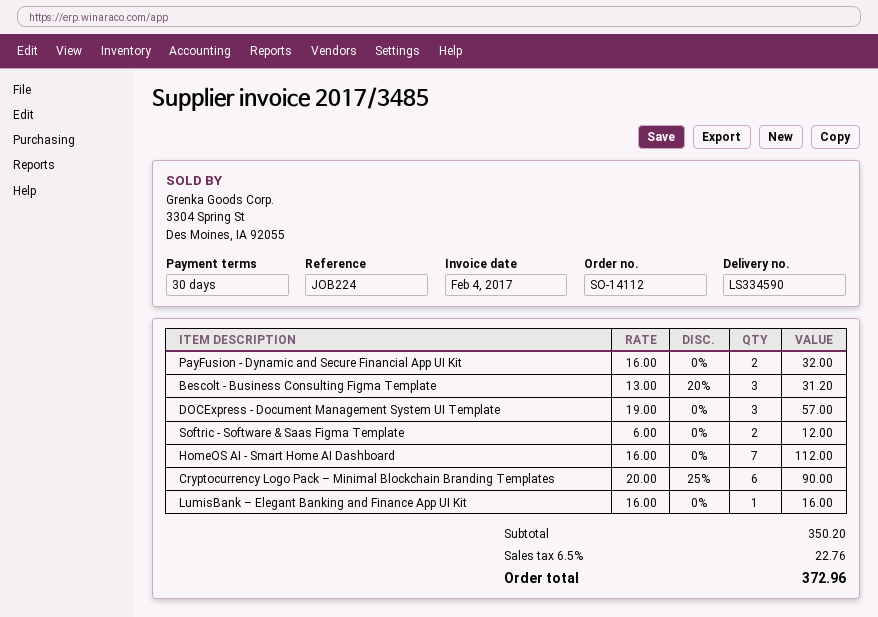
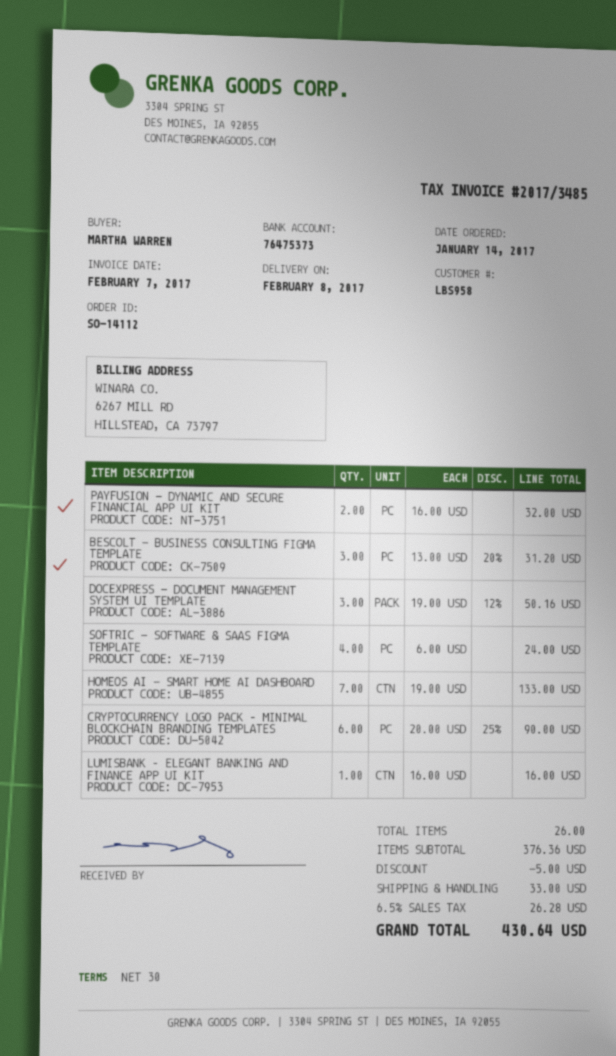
invoice date: 2017-02-04 -> 2017-02-07
DOCExpress - Document Management System UI Template: 3 x 19.00 = 57.00 -> 3 x 19.00 - 12% = 50.16
Softric - Software & Saas Figma Template: 2 x 6.00 = 12.00 -> 4 x 6.00 = 24.00
HomeOS AI - Smart Home AI Dashboard: 7 x 16.00 = 112.00 -> 7 x 19.00 = 133.00
subtotal: 350.20 -> 376.36
discount: none -> 5.00
shipping: none -> 33.00
tax: 6.5% = 22.76 -> 6.5% = 26.28
total: 372.96 -> 430.64

